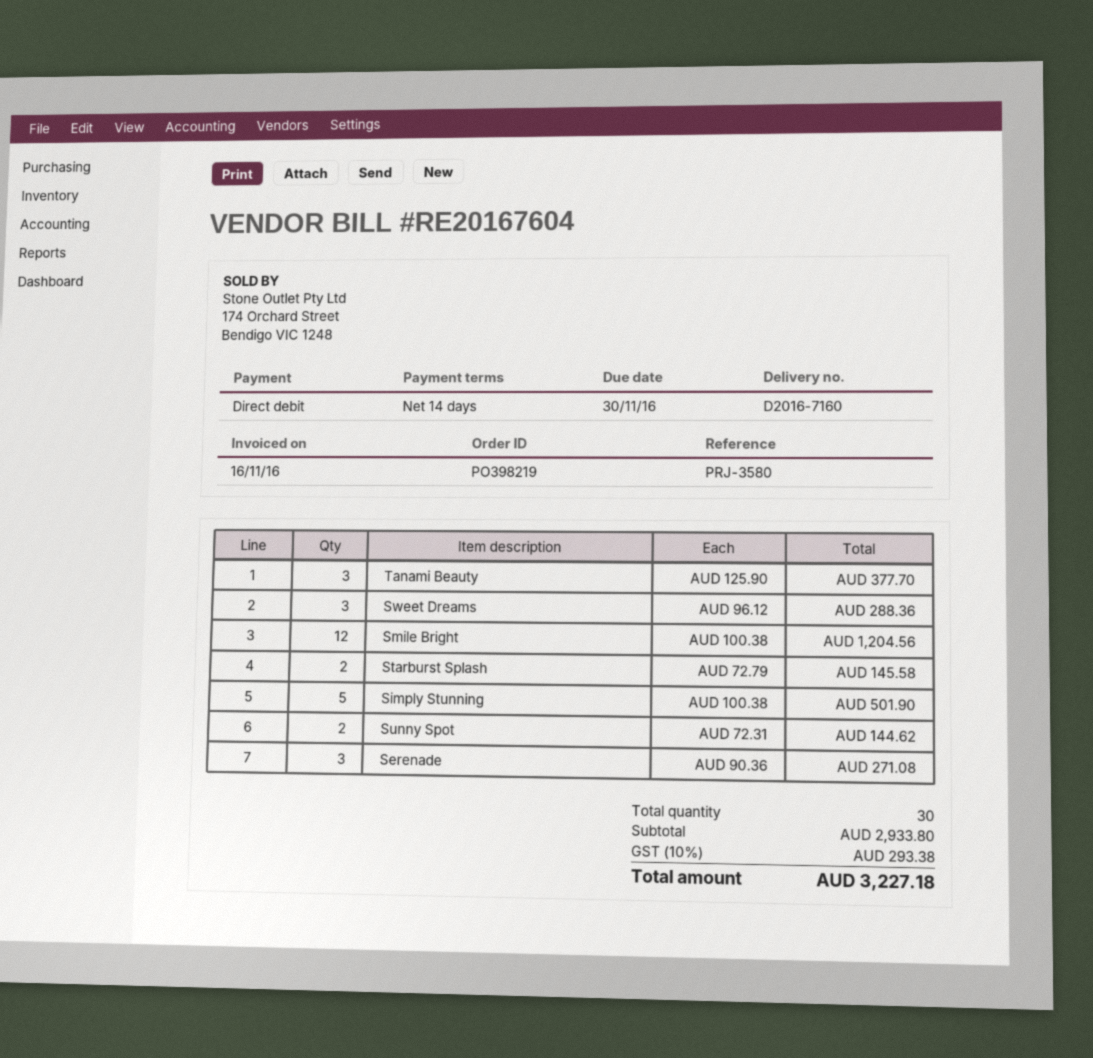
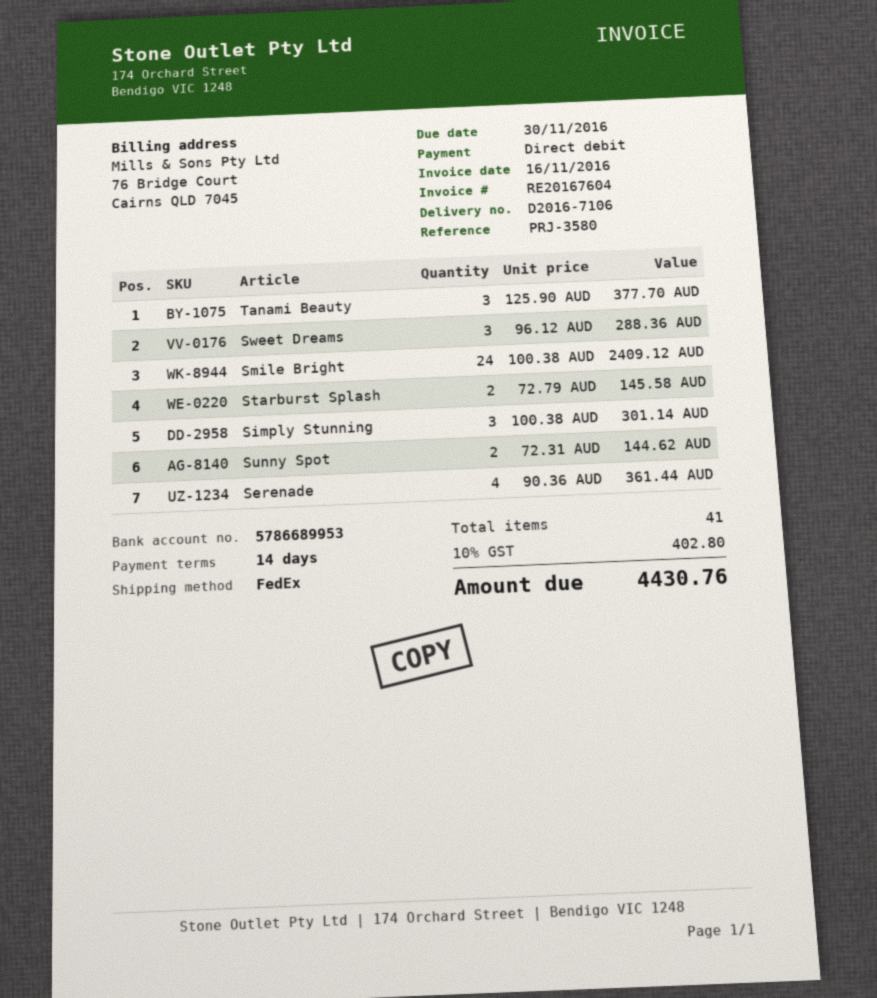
delivery note number: D2016-7160 -> D2016-7106
Smile Bright: 12 x 100.38 = 1204.56 -> 24 x 100.38 = 2409.12
Simply Stunning: 5 x 100.38 = 501.90 -> 3 x 100.38 = 301.14
Serenade: 3 x 90.36 = 271.08 -> 4 x 90.36 = 361.44
total quantity: 30 -> 41
tax: 10% = 293.38 -> 10% = 402.80
total: 3227.18 -> 4430.76

